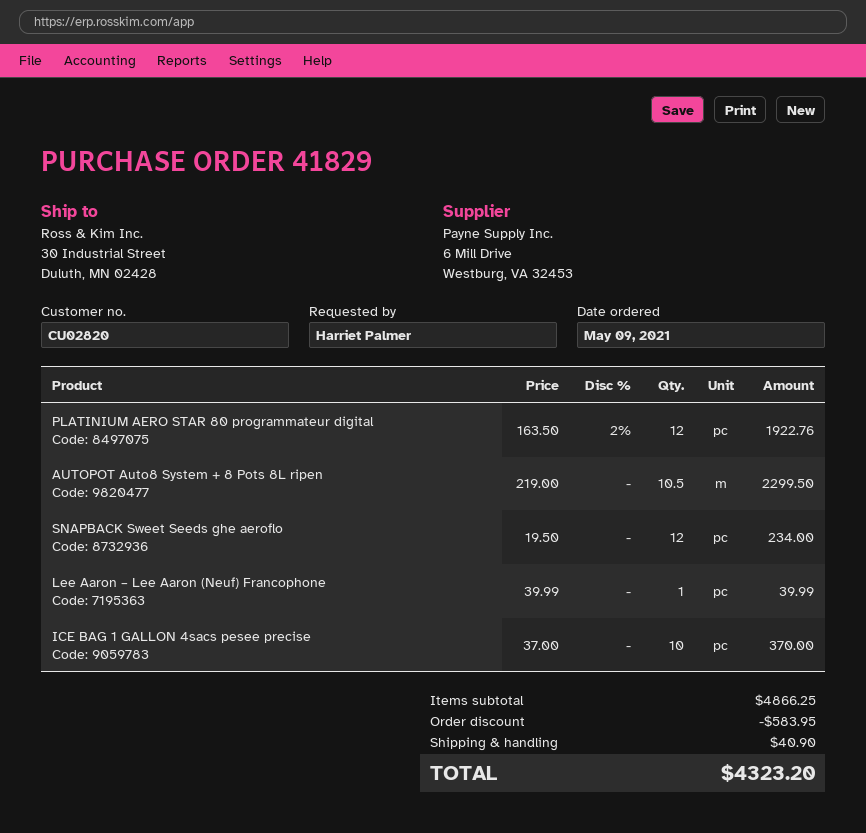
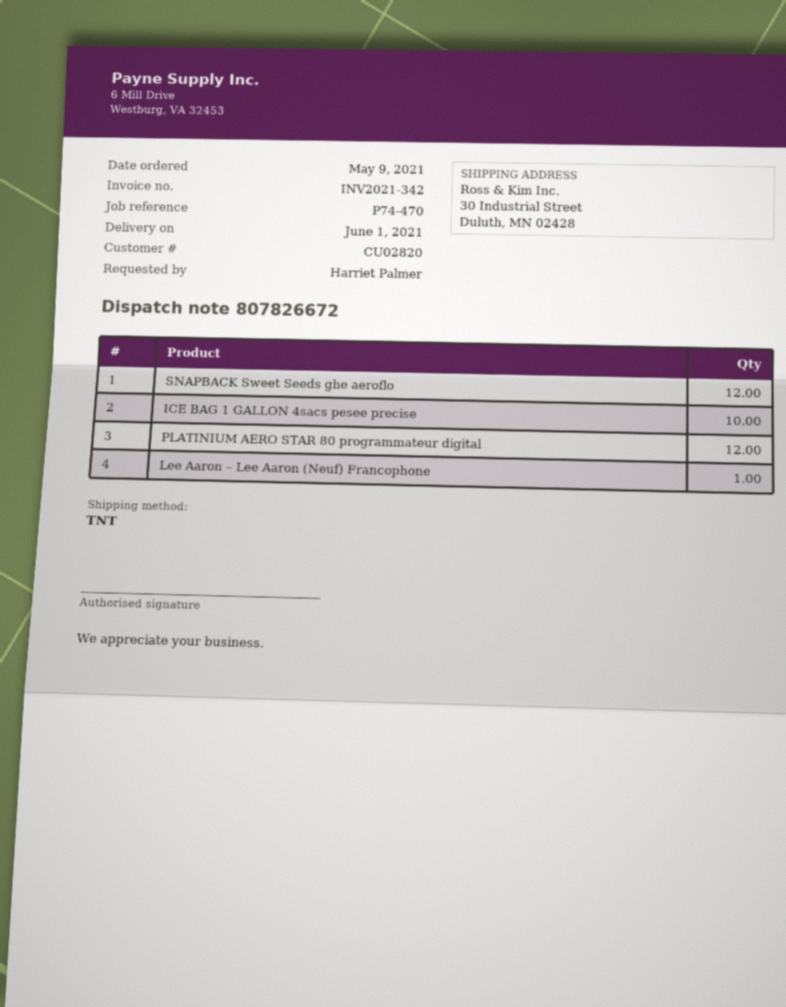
AUTOPOT Auto8 System + 8 Pots 8L ripen: 10.5 -> none

